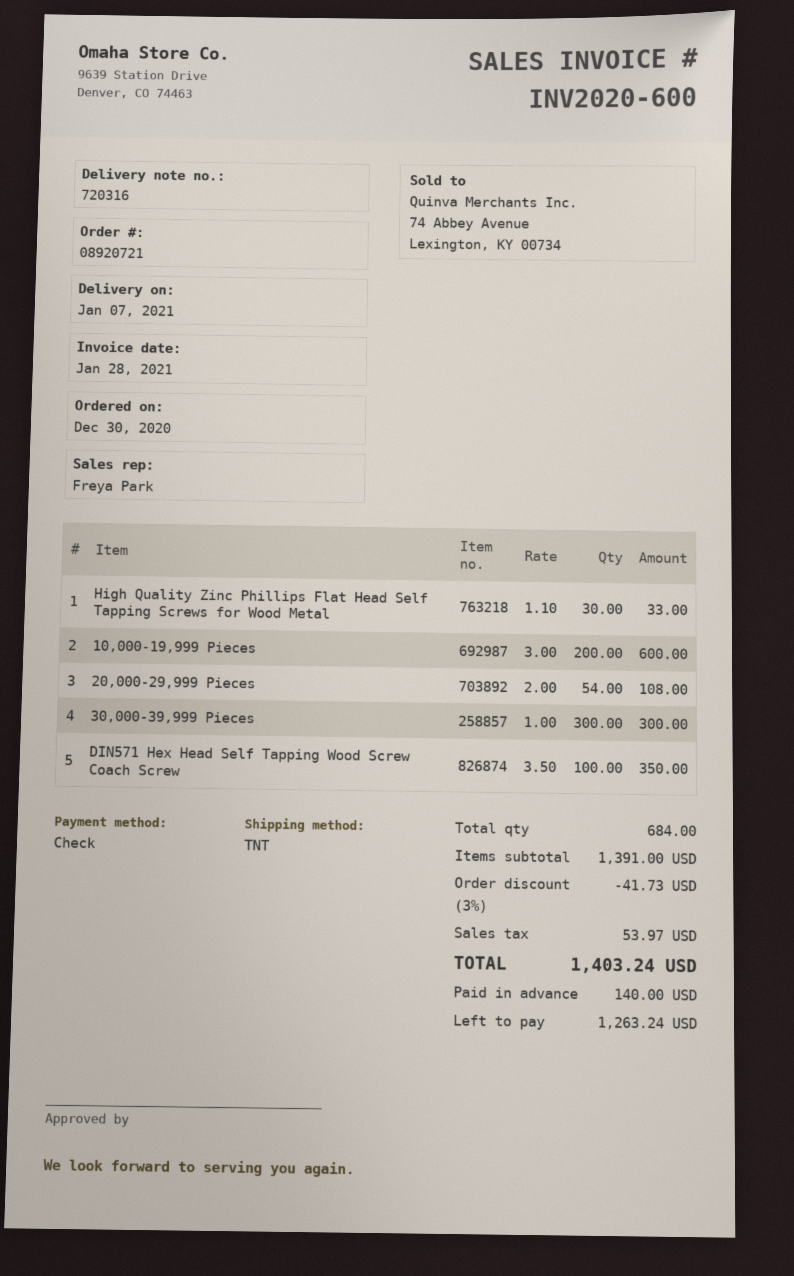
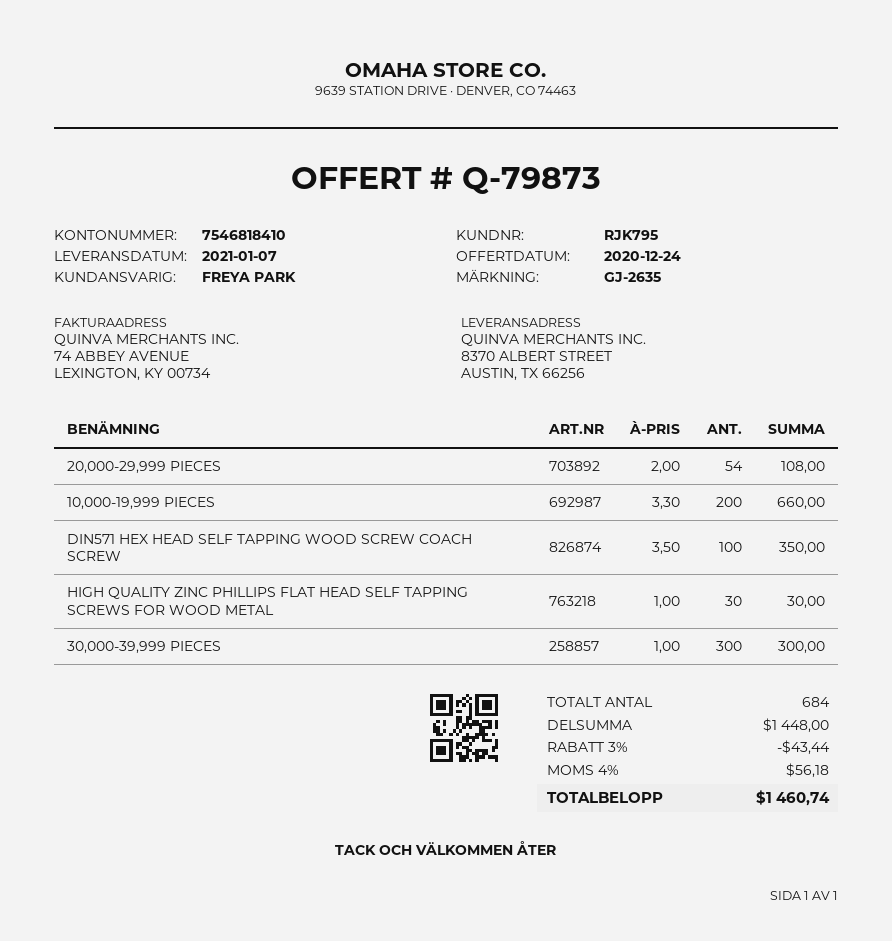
High Quality Zinc Phillips Flat Head Self Tapping Screws for Wood Metal: 30 x 1.10 = 33.00 -> 30 x 1.00 = 30.00
10,000-19,999 Pieces: 200 x 3.00 = 600.00 -> 200 x 3.30 = 660.00
subtotal: 1391.00 -> 1448.00
discount: 3% = 41.73 -> 3% = 43.44
tax: 53.97 -> 56.18
total: 1403.24 -> 1460.74

